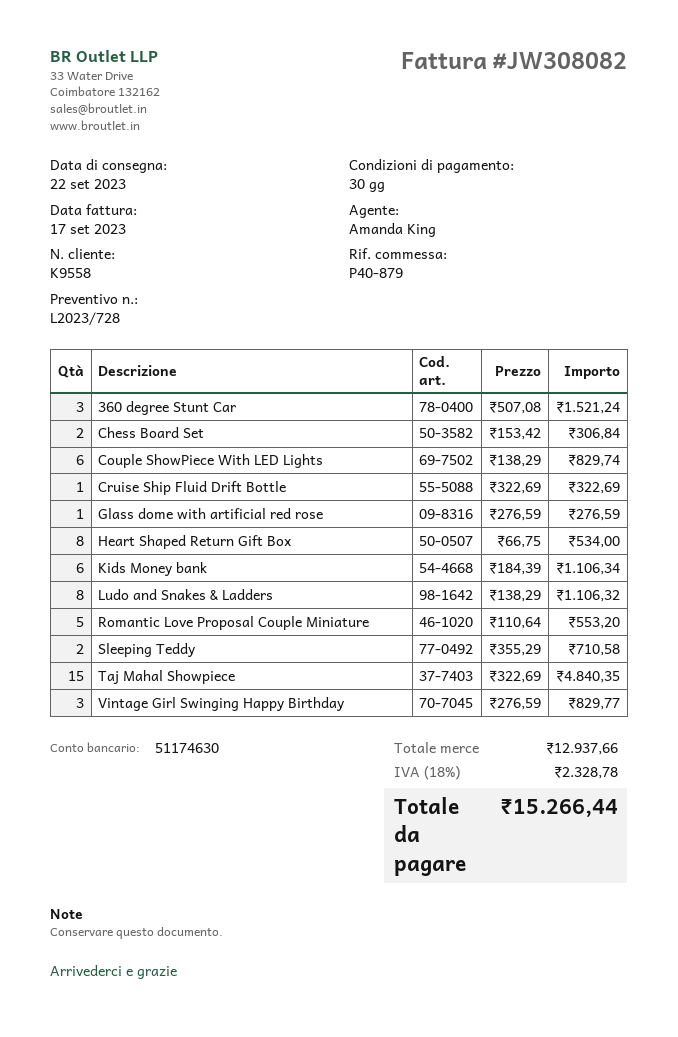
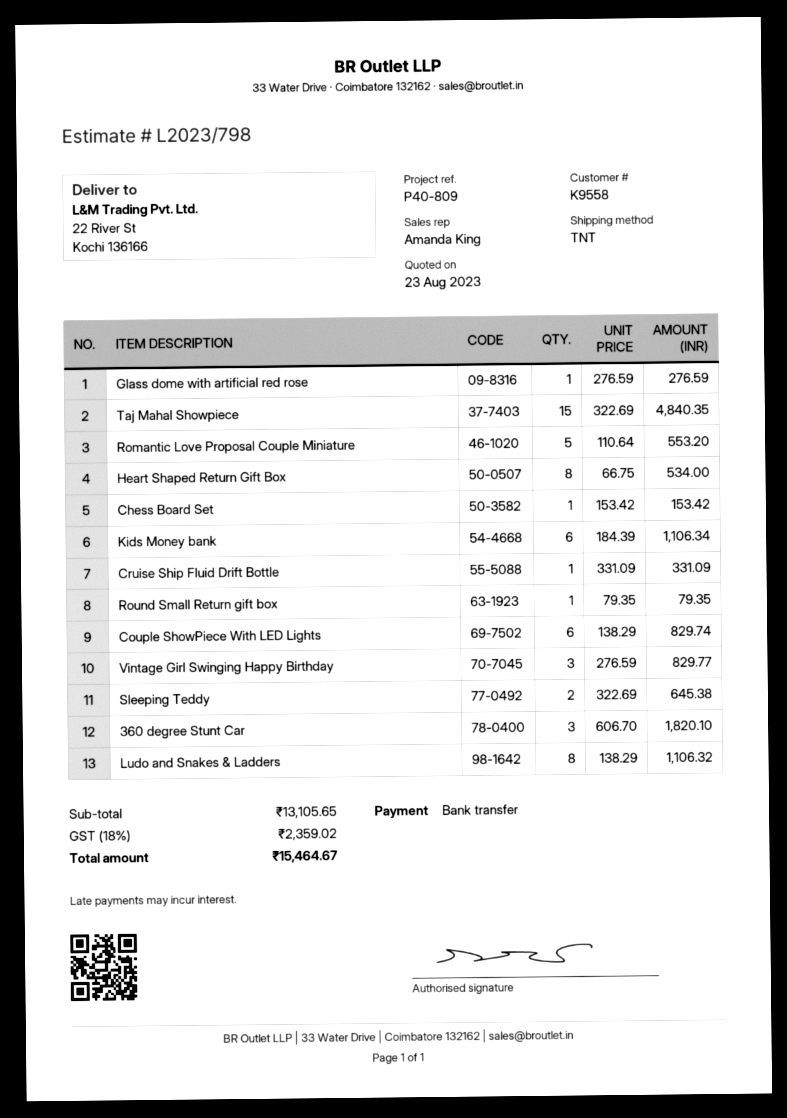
quote number: L2023/728 -> L2023/798
reference: P40-879 -> P40-809
360 degree Stunt Car: 3 x 507.08 = 1521.24 -> 3 x 606.70 = 1820.10
Chess Board Set: 2 x 153.42 = 306.84 -> 1 x 153.42 = 153.42
Cruise Ship Fluid Drift Bottle: 1 x 322.69 = 322.69 -> 1 x 331.09 = 331.09
Sleeping Teddy: 2 x 355.29 = 710.58 -> 2 x 322.69 = 645.38
Round Small Return gift box: none -> 1 x 79.35 = 79.35
subtotal: 12937.66 -> 13105.65
tax: 18% = 2328.78 -> 18% = 2359.02
total: 15266.44 -> 15464.67

